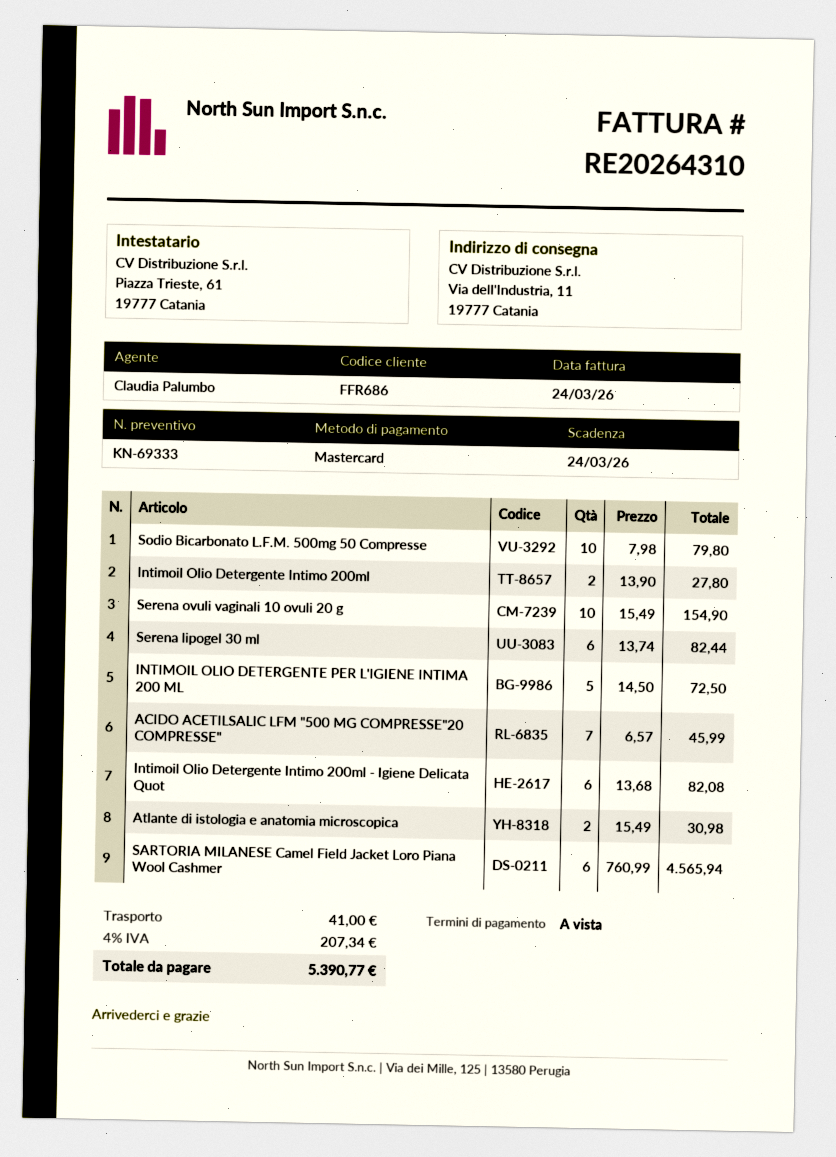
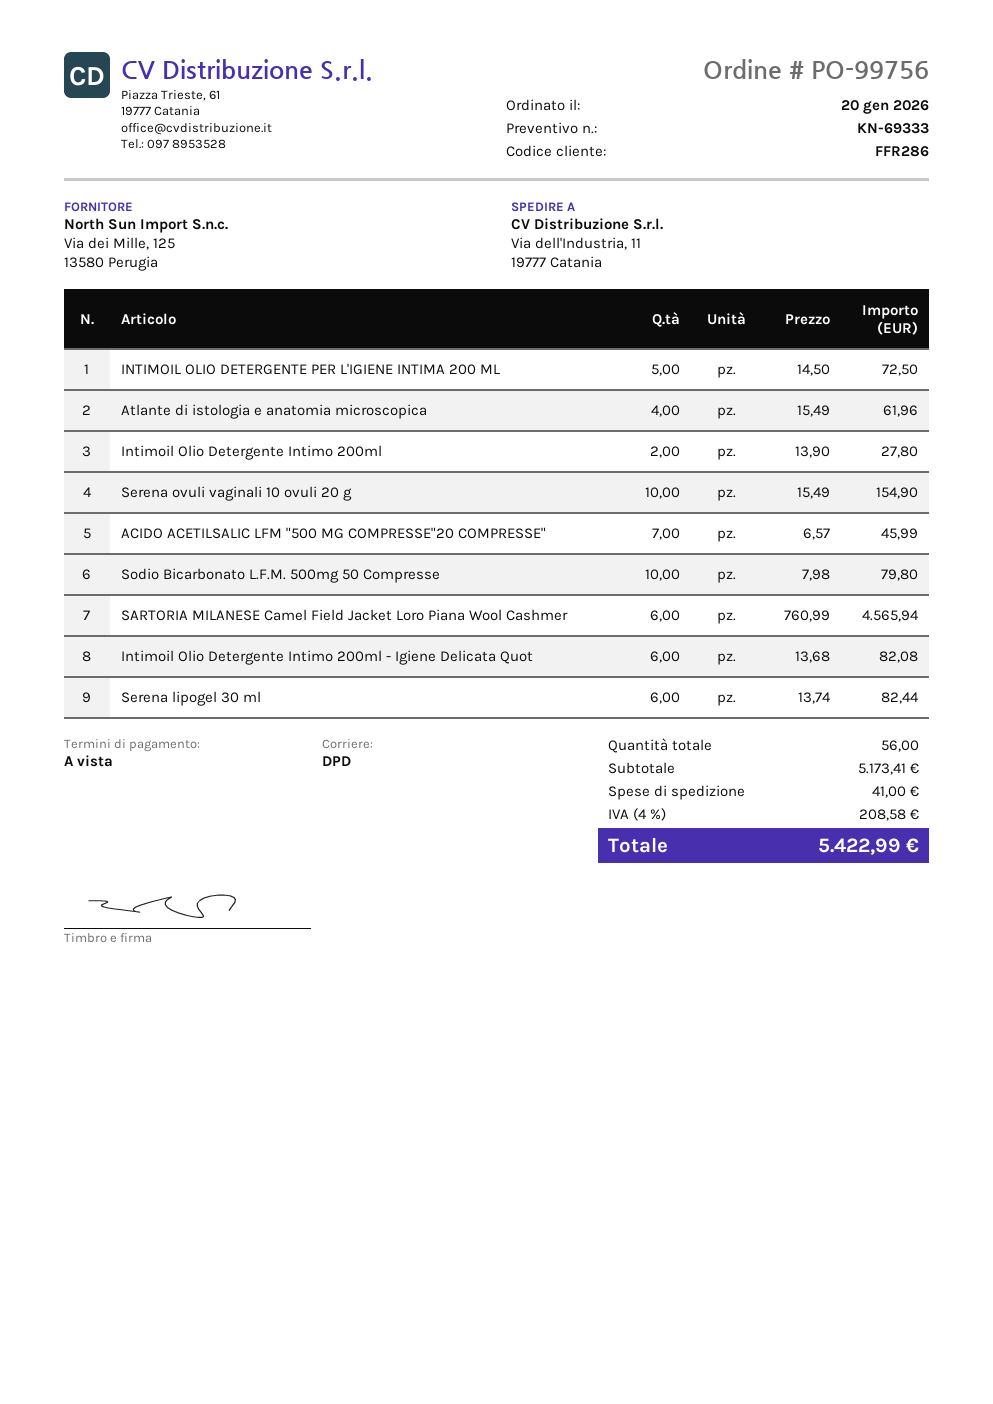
customer number: FFR686 -> FFR286
Atlante di istologia e anatomia microscopica: 2 x 15.49 = 30.98 -> 4 x 15.49 = 61.96
tax: 4% = 207.34 -> 4% = 208.58
total: 5390.77 -> 5422.99

